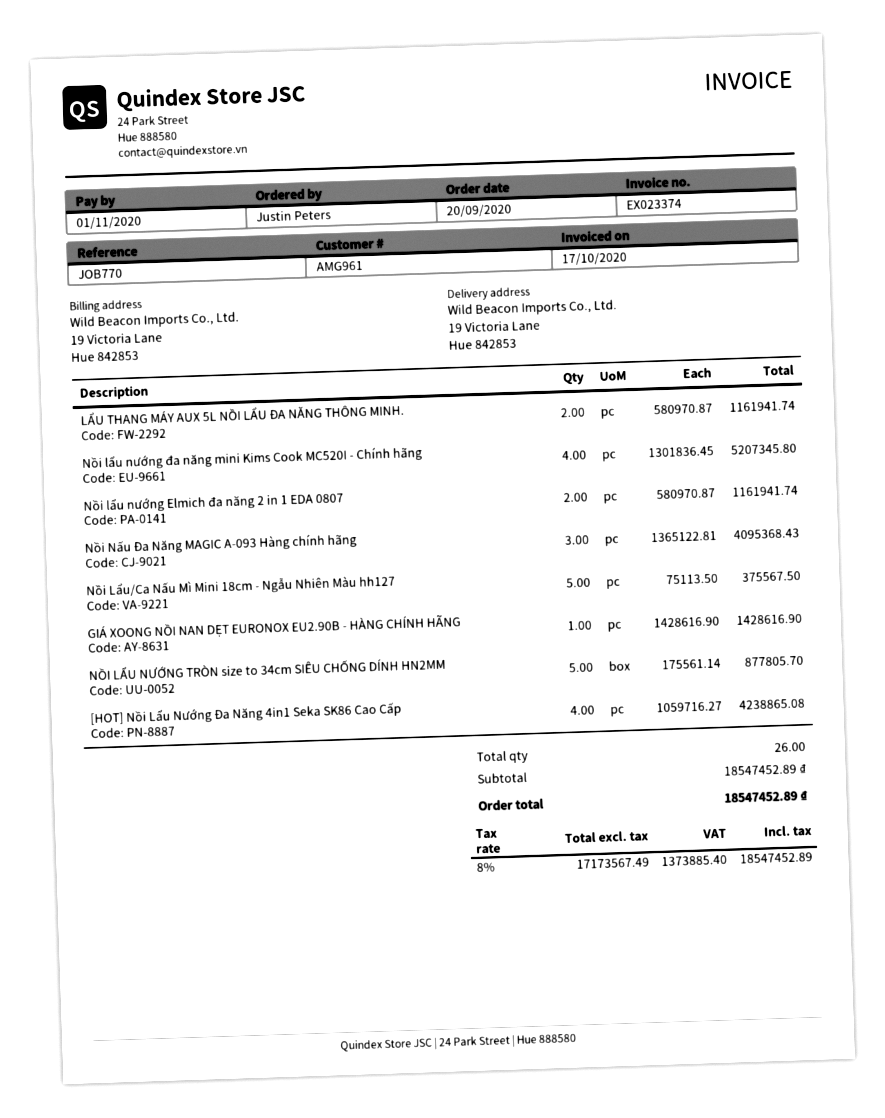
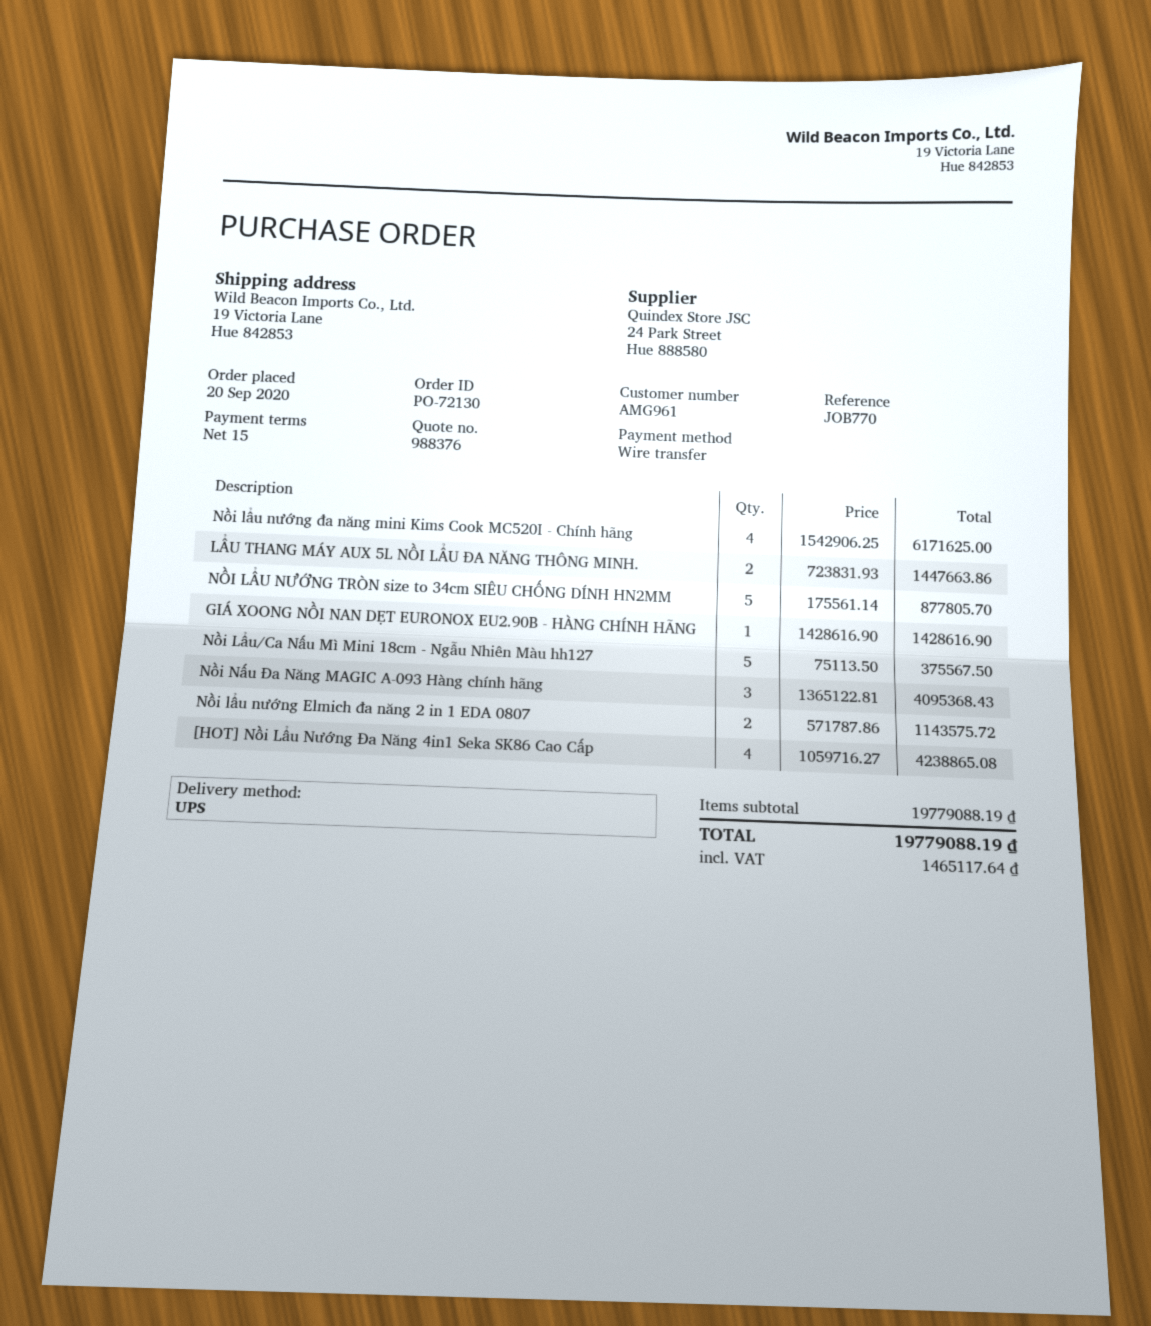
LẨU THANG MÁY AUX 5L NỒI LẨU ĐA NĂNG THÔNG MINH.: 2 x 580970.87 = 1161941.74 -> 2 x 723831.93 = 1447663.86
Nồi lẩu nướng đa năng mini Kims Cook MC520I - Chính hãng: 4 x 1301836.45 = 5207345.80 -> 4 x 1542906.25 = 6171625.00
Nồi lẩu nướng Elmich đa năng 2 in 1 EDA 0807: 2 x 580970.87 = 1161941.74 -> 2 x 571787.86 = 1143575.72
subtotal: 18547452.89 -> 19779088.19
tax: 1373885.40 -> 1465117.64
total: 18547452.89 -> 19779088.19

